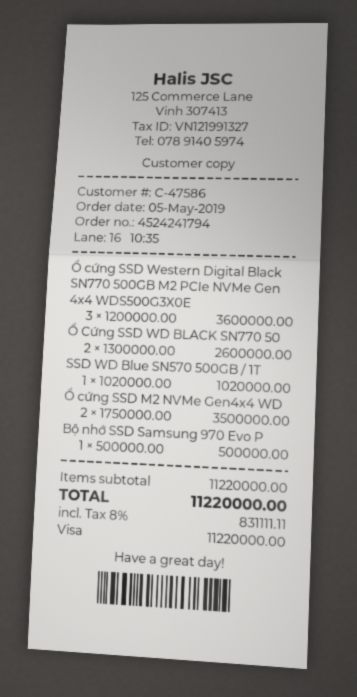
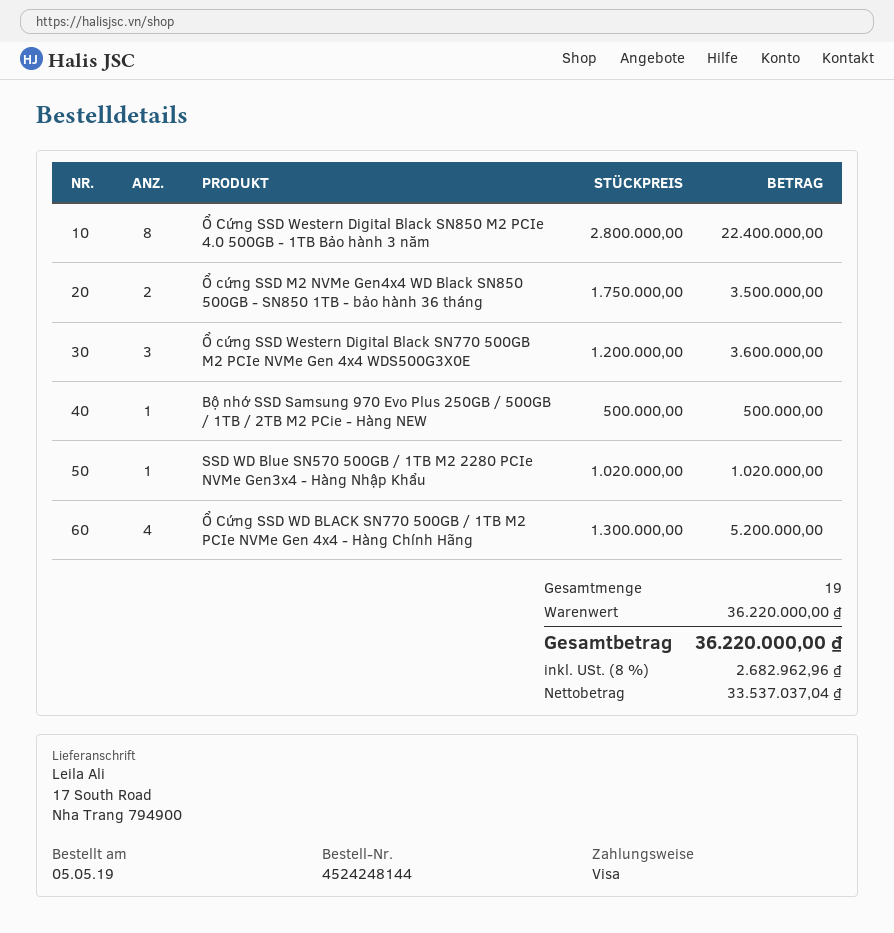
order number: 4524241794 -> 4524248144
Ổ Cứng SSD WD BLACK SN770 50: 2 x 1300000.00 = 2600000.00 -> 4 x 1300000.00 = 5200000.00
Ổ Cứng SSD Western Digital Black SN850 M2 PCIe 4.0 500GB - 1TB Bảo hành 3 năm: none -> 8 x 2800000.00 = 22400000.00
subtotal: 11220000.00 -> 36220000.00
tax: 8% = 831111.11 -> 8% = 2682962.96
total: 11220000.00 -> 36220000.00

